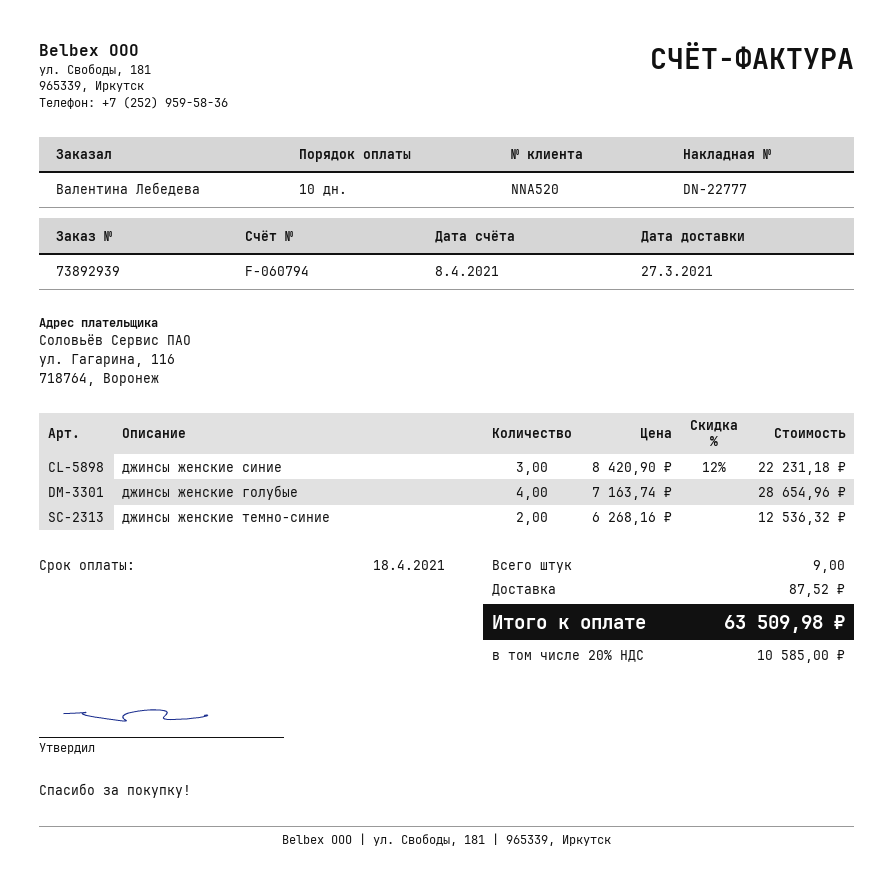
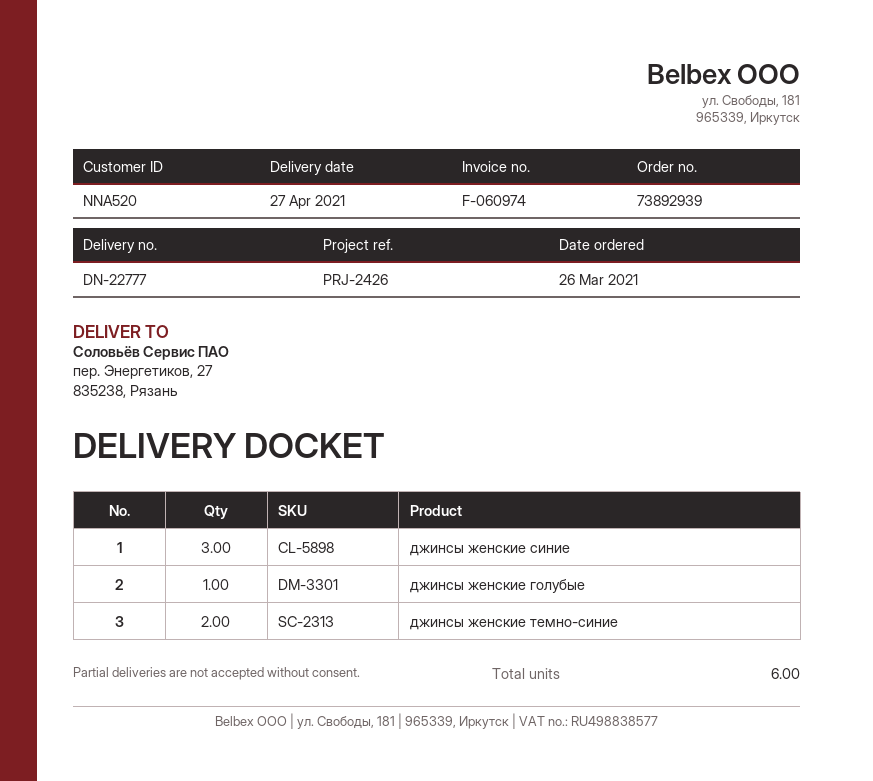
delivery date: 2021-03-27 -> 2021-04-27
invoice number: F-060794 -> F-060974
джинсы женские голубые: 4 -> 1
total quantity: 9 -> 6

